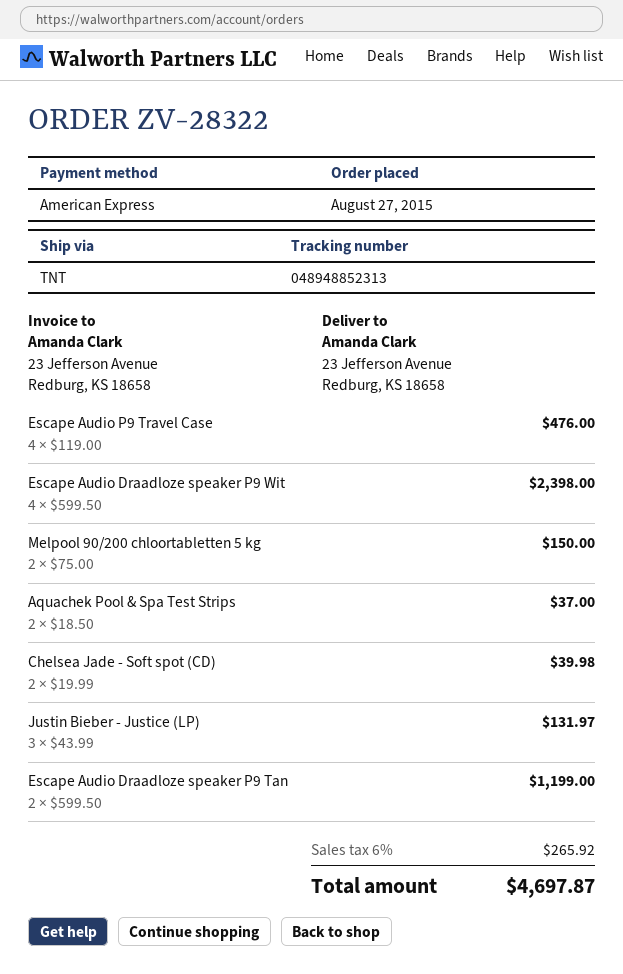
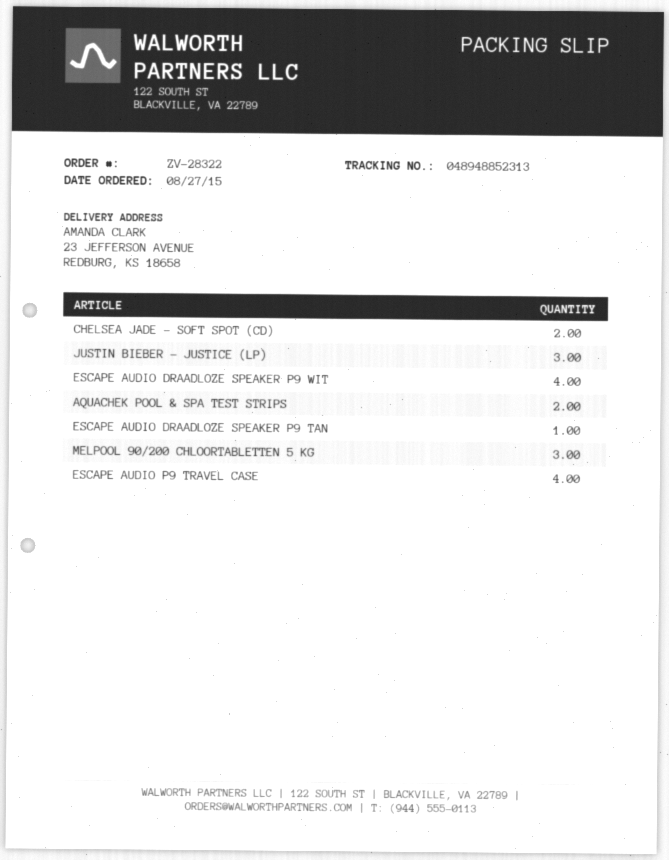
Melpool 90/200 chloortabletten 5 kg: 2 -> 3
Escape Audio Draadloze speaker P9 Tan: 2 -> 1

